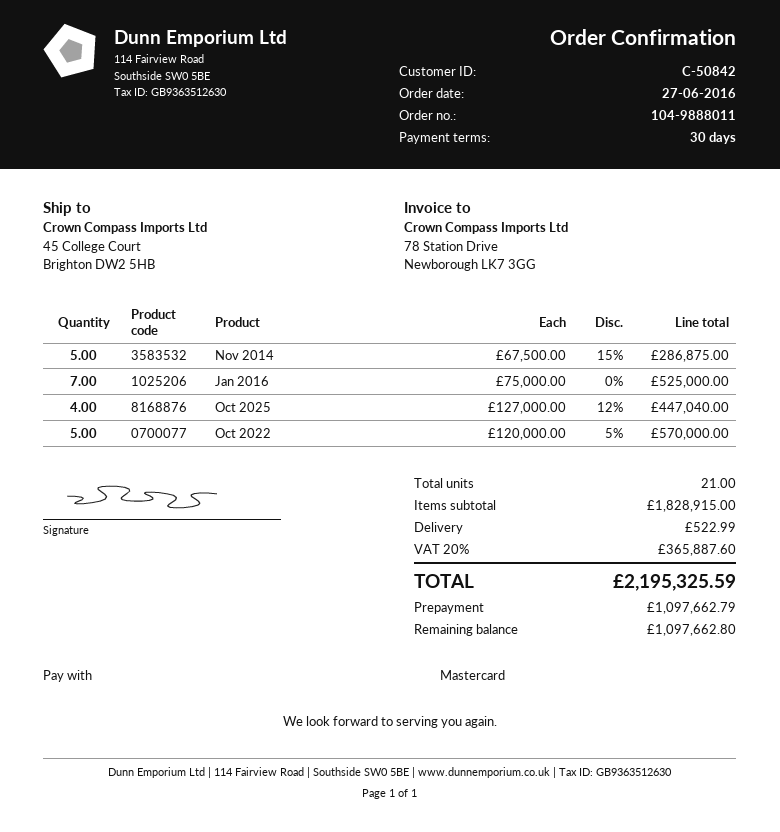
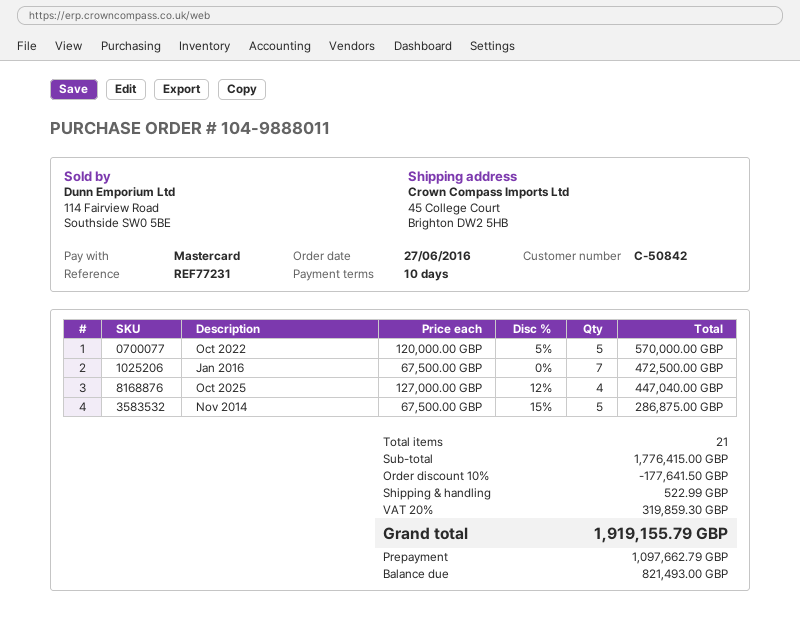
payment terms: 30 days -> 10 days
Jan 2016: 7 x 75000.00 = 525000.00 -> 7 x 67500.00 = 472500.00
subtotal: 1828915.00 -> 1776415.00
discount: none -> 10% = 177641.50
tax: 20% = 365887.60 -> 20% = 319859.30
total: 2195325.59 -> 1919155.79
balance: 1097662.80 -> 821493.00

